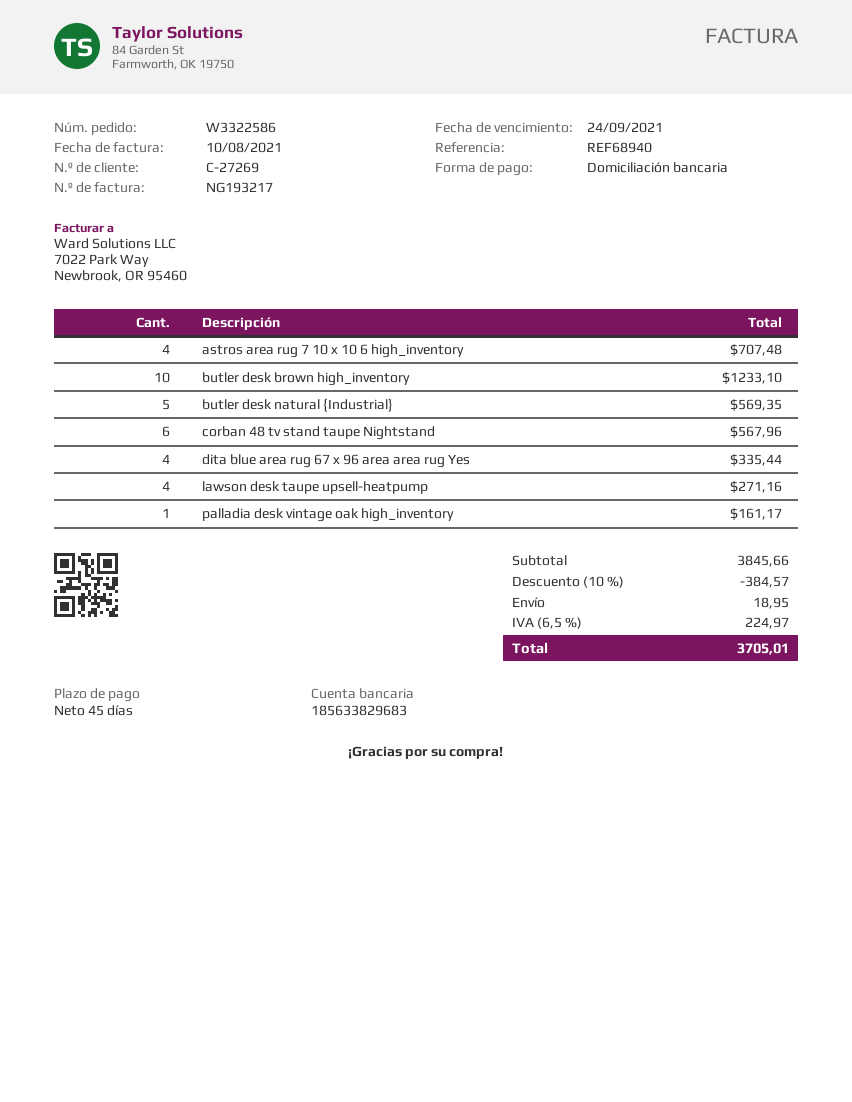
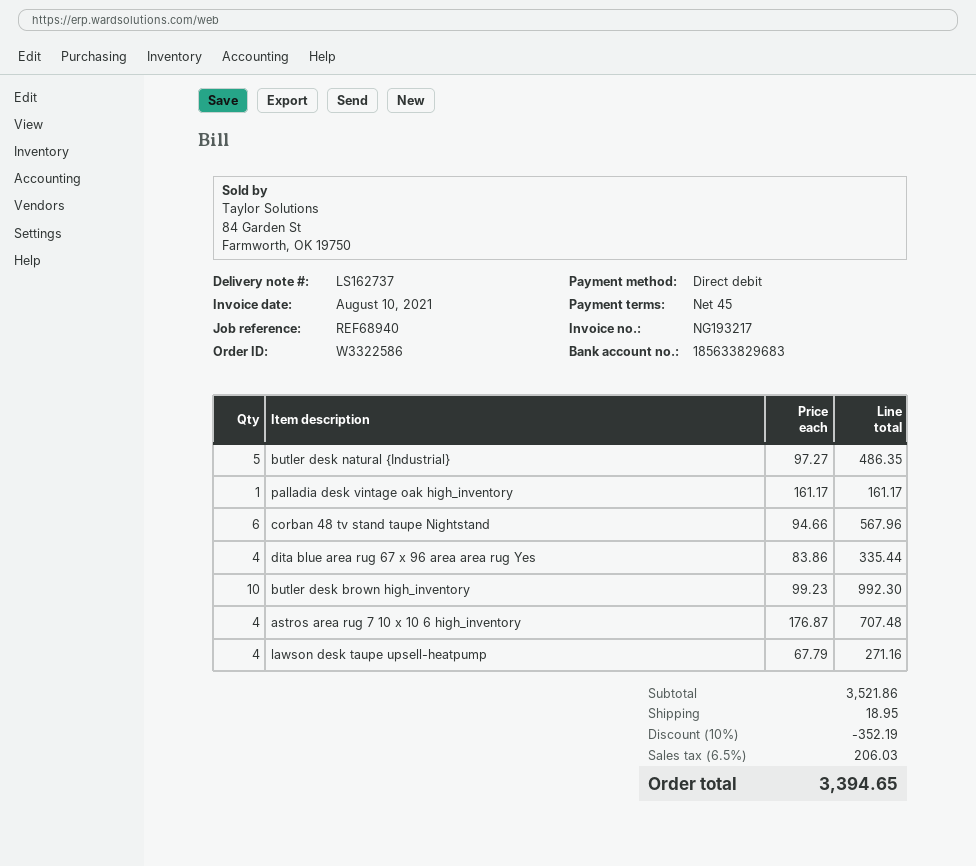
butler desk brown high_inventory: 10 for 1233.10 -> 10 for 992.30
butler desk natural {Industrial}: 5 for 569.35 -> 5 for 486.35
subtotal: 3845.66 -> 3521.86
discount: 10% = 384.57 -> 10% = 352.19
tax: 6.5% = 224.97 -> 6.5% = 206.03
total: 3705.01 -> 3394.65

